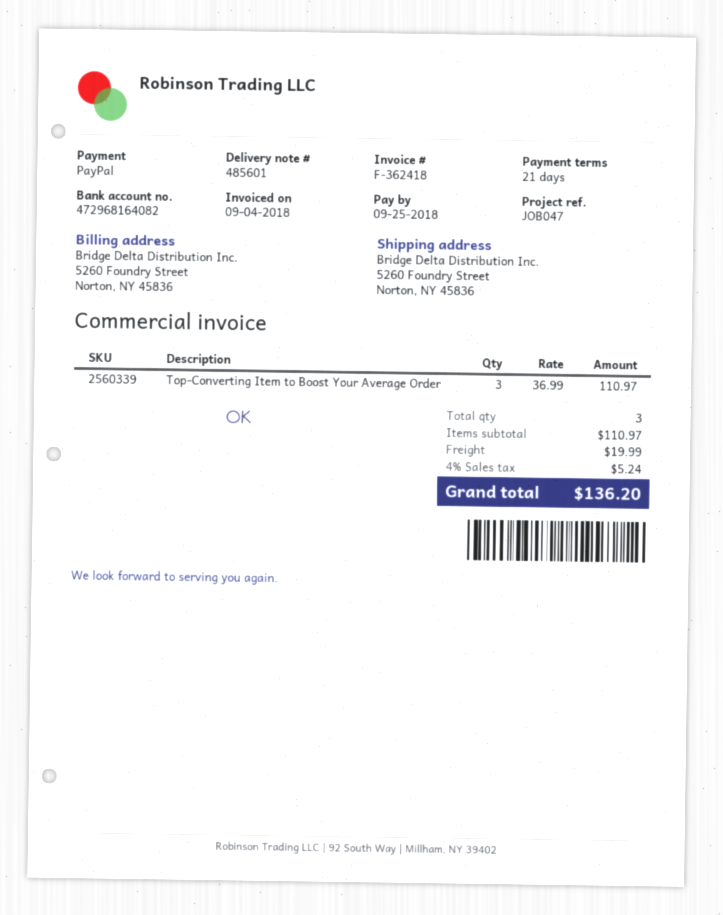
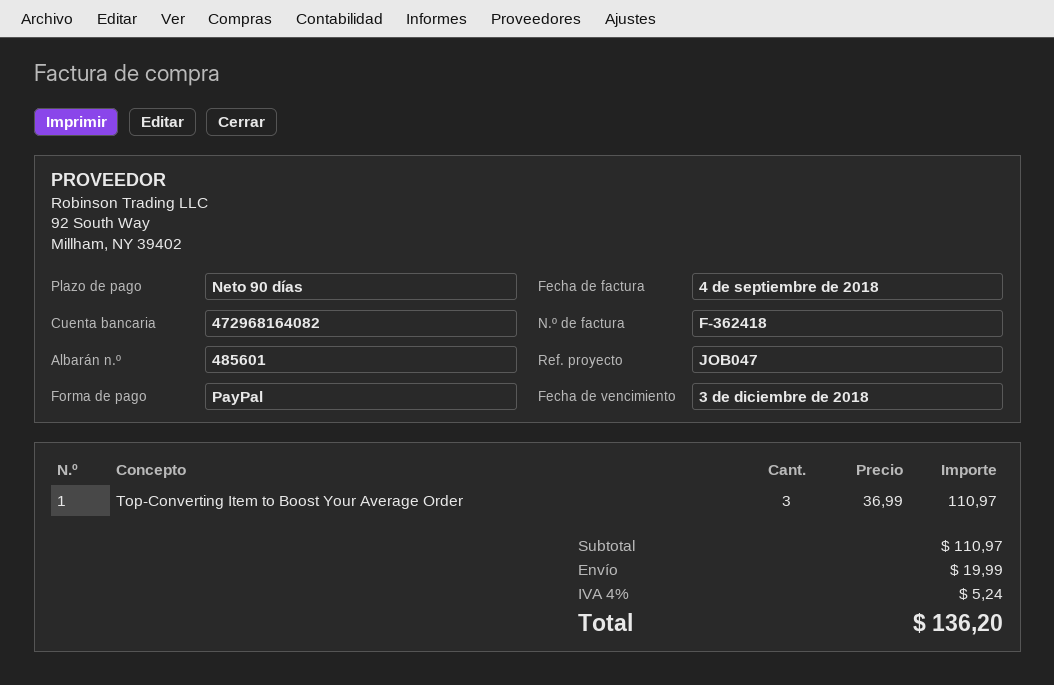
payment terms: 21 days -> 90 days
due date: 2018-09-25 -> 2018-12-03

